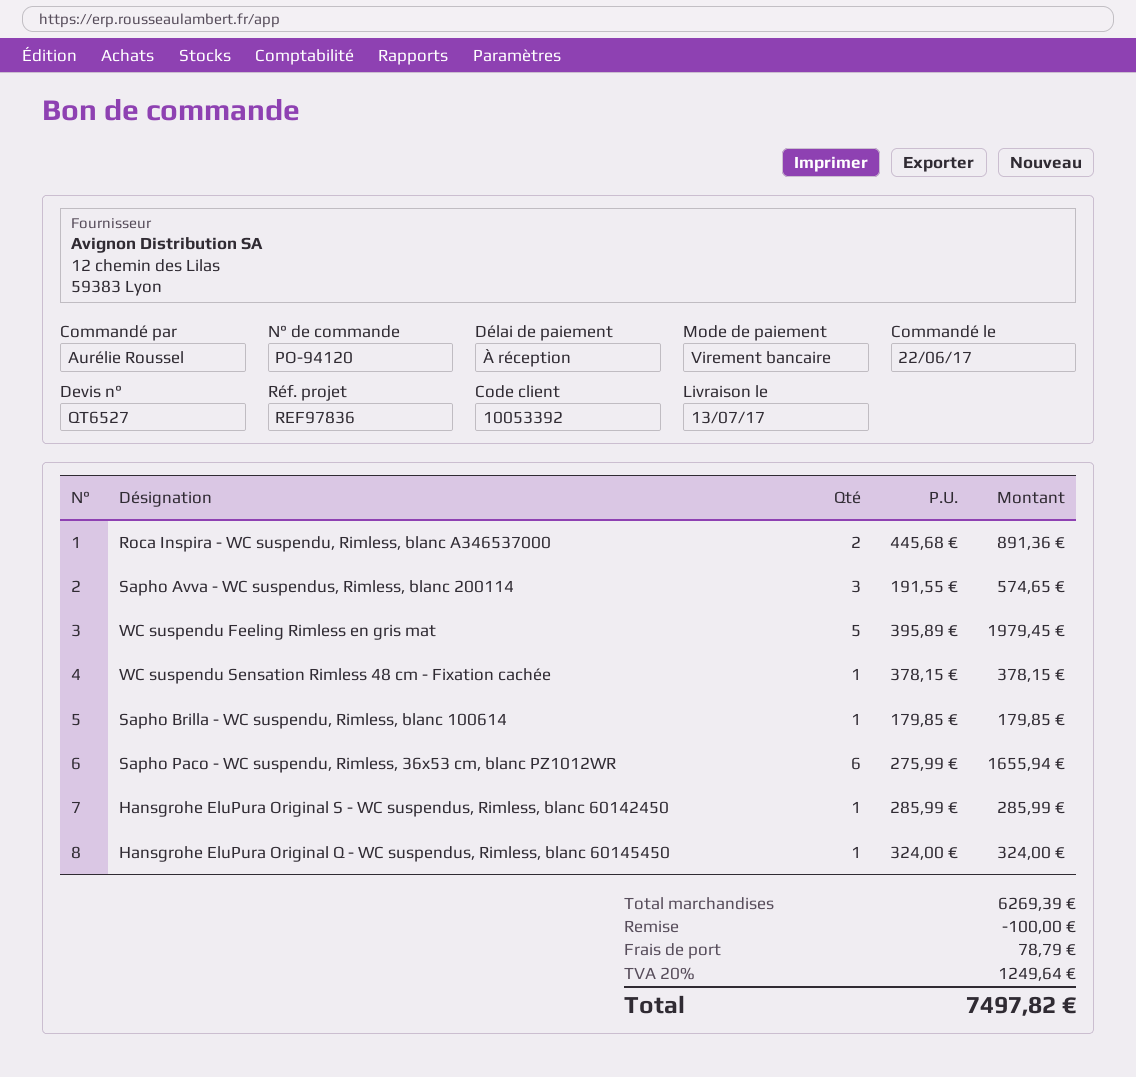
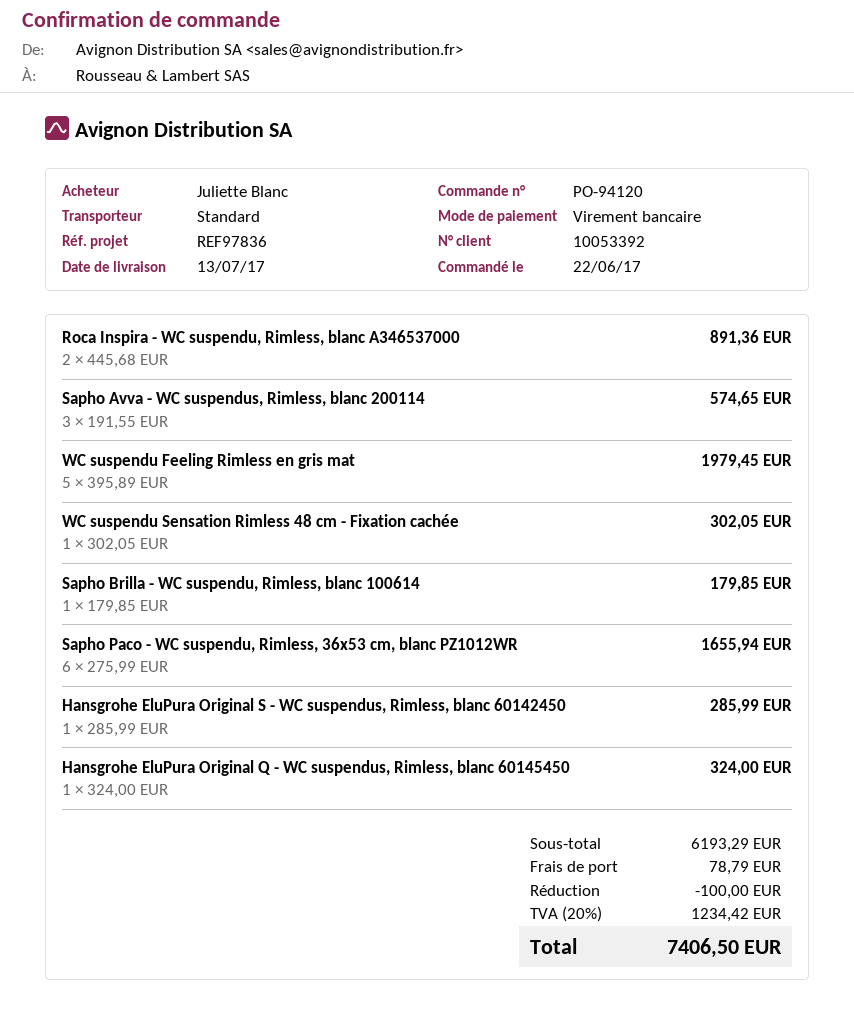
ordered by: Aurélie Roussel -> Juliette Blanc
WC suspendu Sensation Rimless 48 cm - Fixation cachée: 1 x 378.15 = 378.15 -> 1 x 302.05 = 302.05
subtotal: 6269.39 -> 6193.29
tax: 20% = 1249.64 -> 20% = 1234.42
total: 7497.82 -> 7406.50

